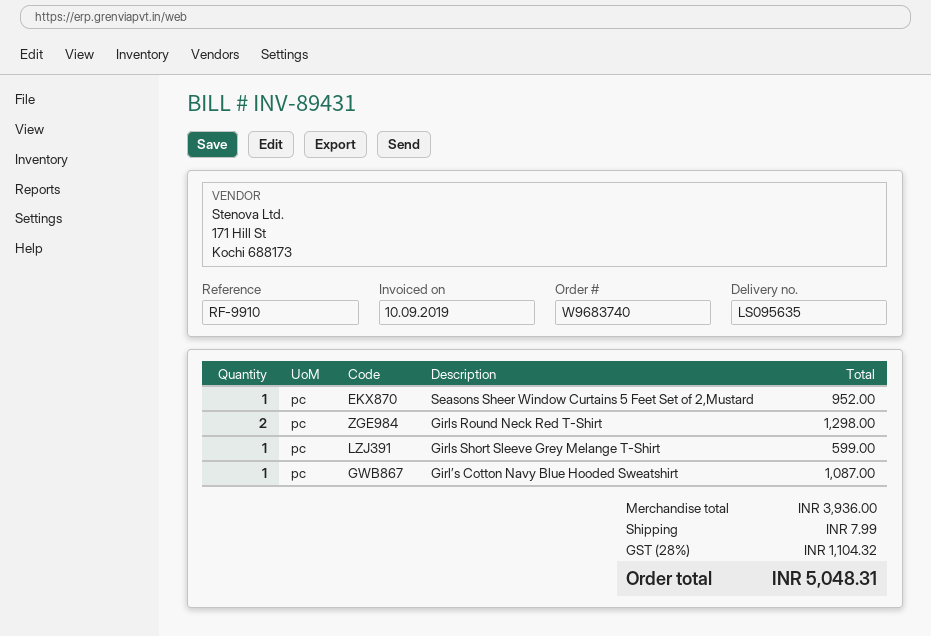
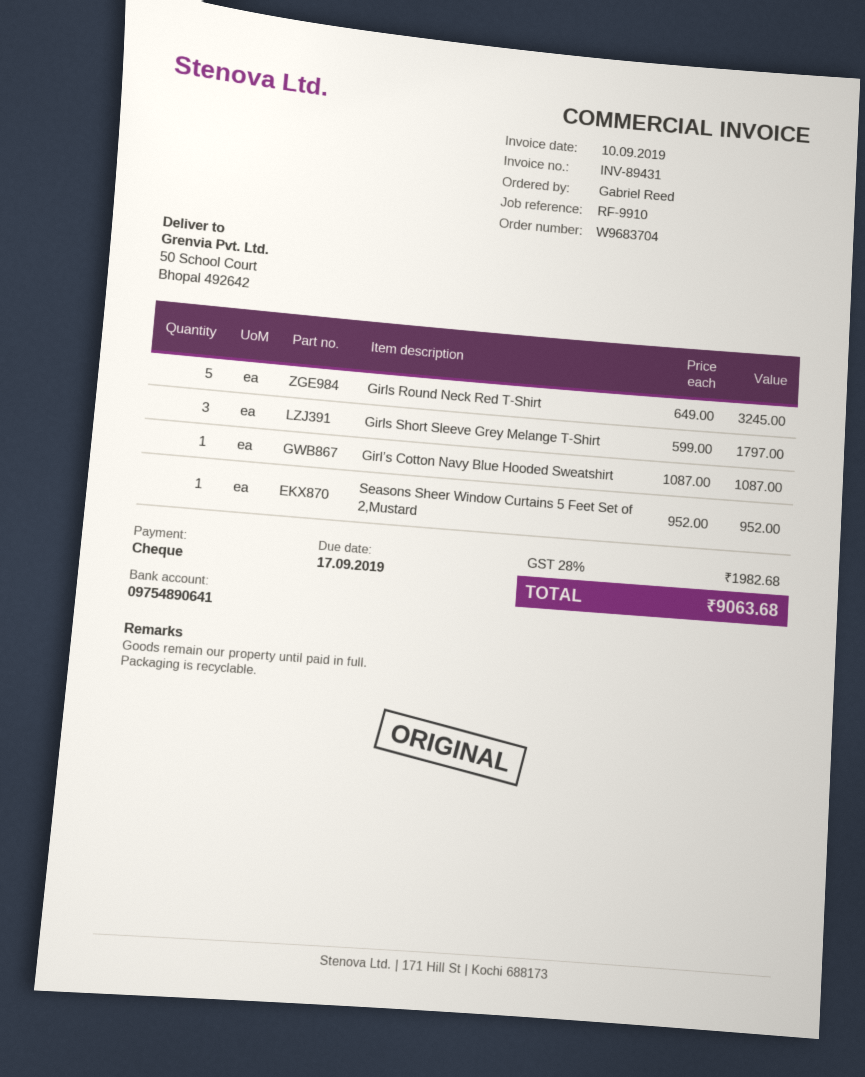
order number: W9683740 -> W9683704
Girls Round Neck Red T-Shirt: 2 for 1298.00 -> 5 for 3245.00
Girls Short Sleeve Grey Melange T-Shirt: 1 for 599.00 -> 3 for 1797.00
shipping: 7.99 -> none
tax: 28% = 1104.32 -> 28% = 1982.68
total: 5048.31 -> 9063.68

